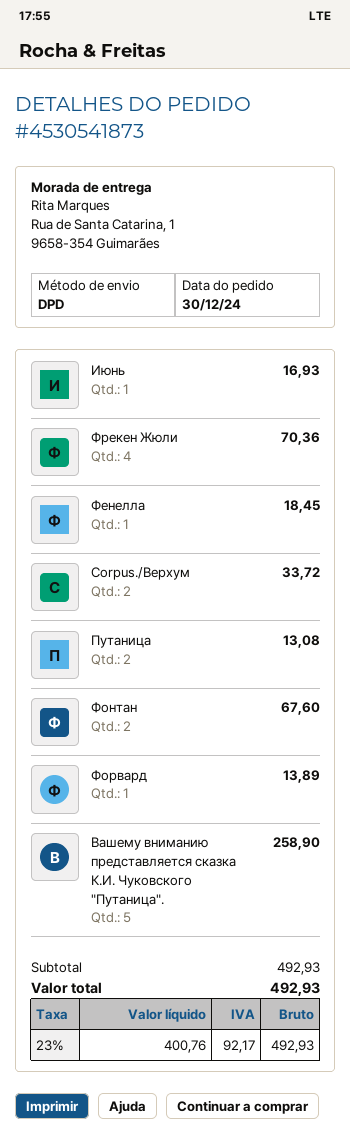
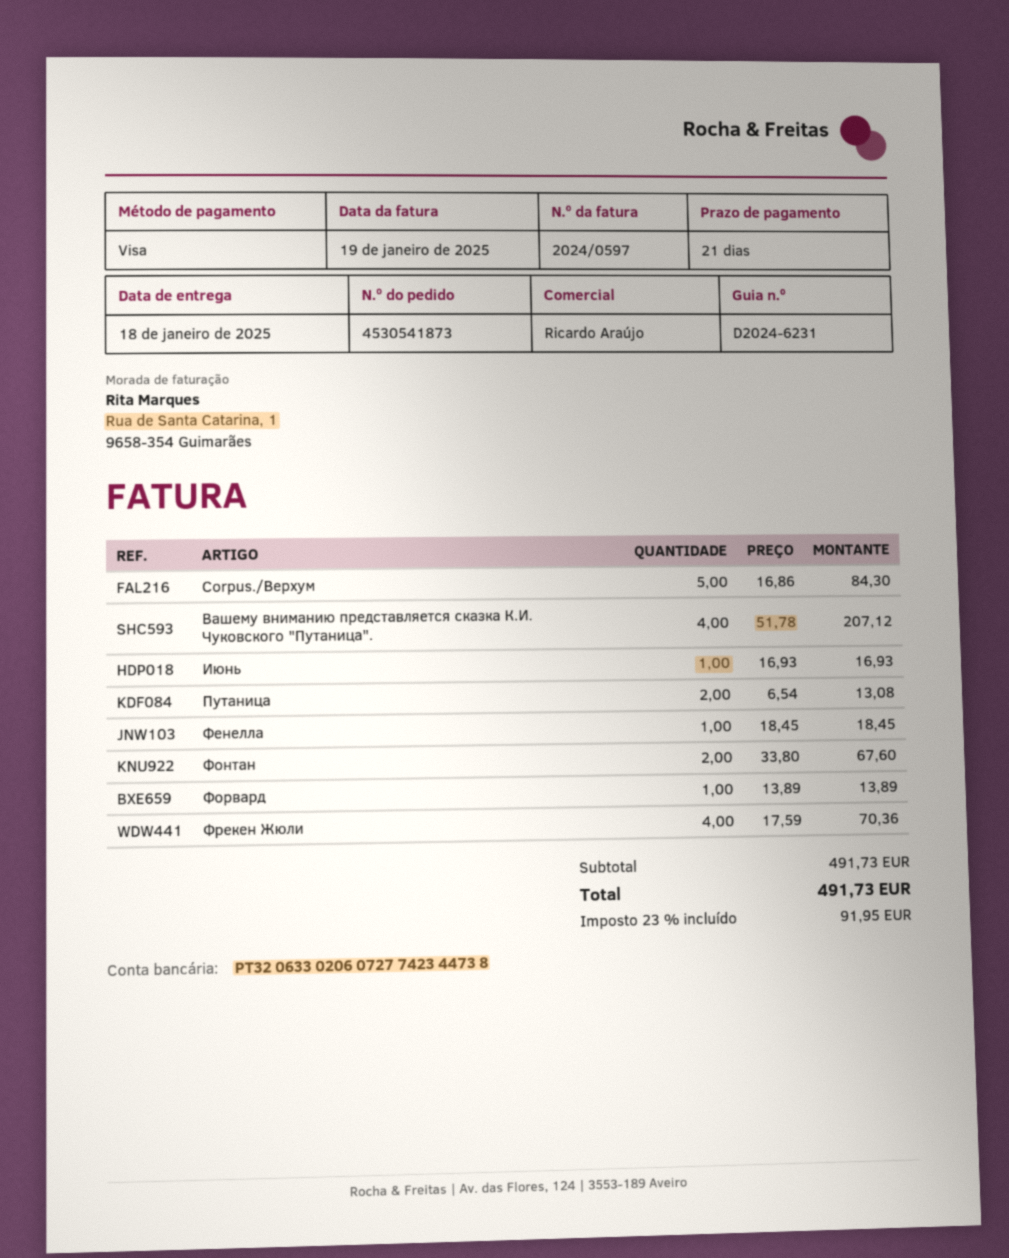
Corpus./Верхум: 2 for 33.72 -> 5 for 84.30
Вашему вниманию представляется сказка К.И. Чуковского "Путаница".: 5 for 258.90 -> 4 for 207.12
subtotal: 492.93 -> 491.73
tax: 23% = 92.17 -> 23% = 91.95
total: 492.93 -> 491.73

